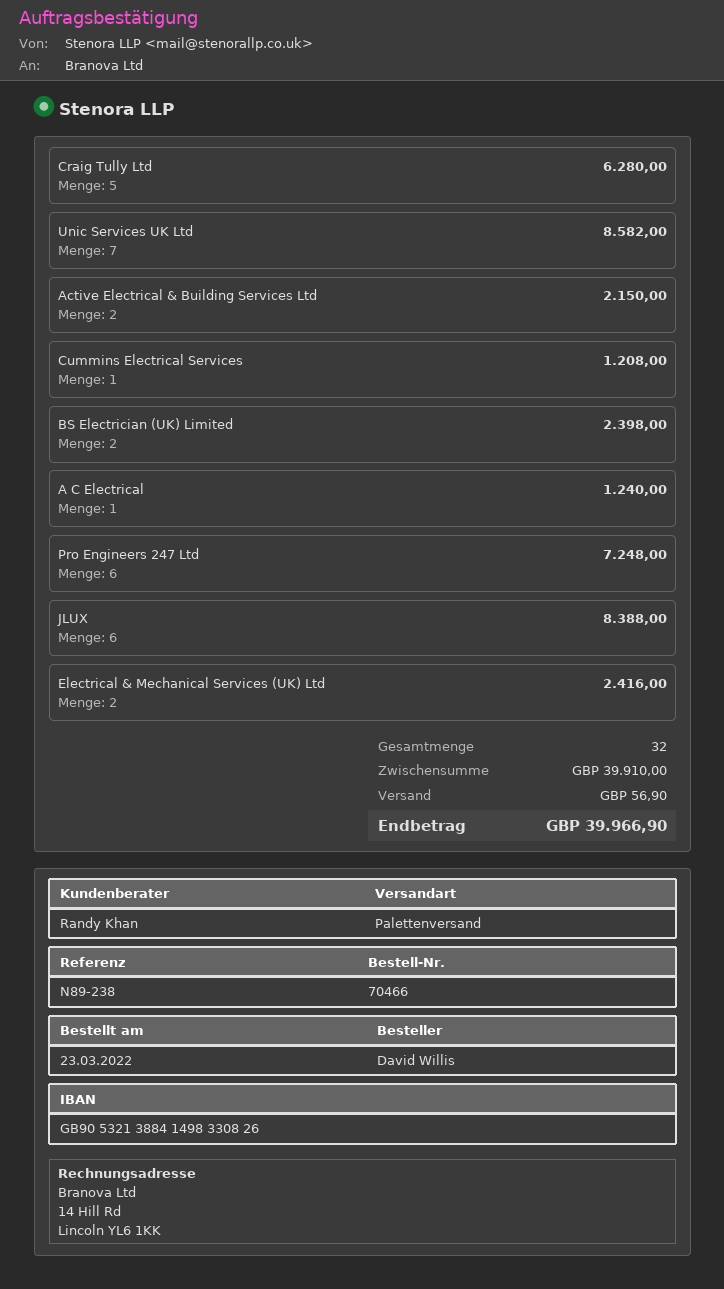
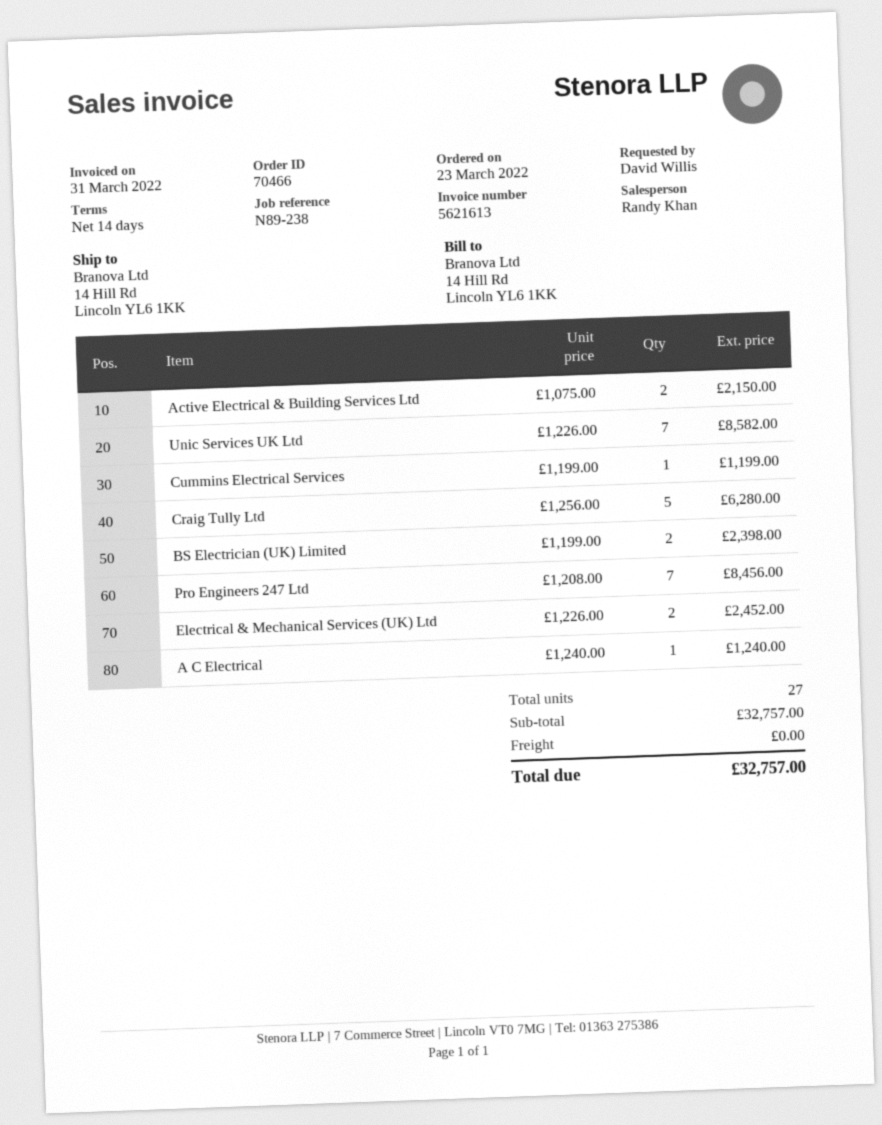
Cummins Electrical Services: 1 for 1208.00 -> 1 for 1199.00
Pro Engineers 247 Ltd: 6 for 7248.00 -> 7 for 8456.00
JLUX: 6 for 8388.00 -> none
Electrical & Mechanical Services (UK) Ltd: 2 for 2416.00 -> 2 for 2452.00
total quantity: 32 -> 27
subtotal: 39910.00 -> 32757.00
shipping: 56.90 -> 0.00
total: 39966.90 -> 32757.00

